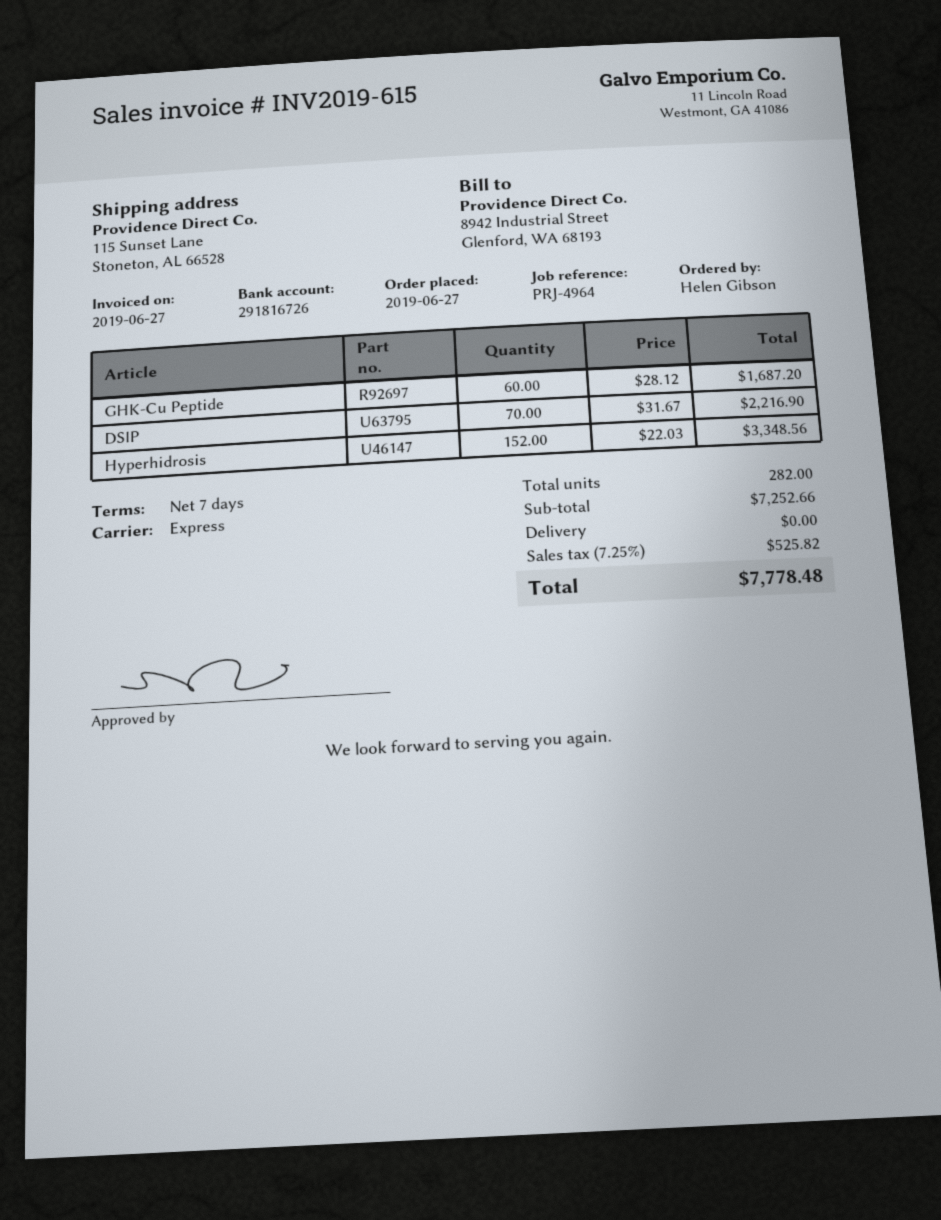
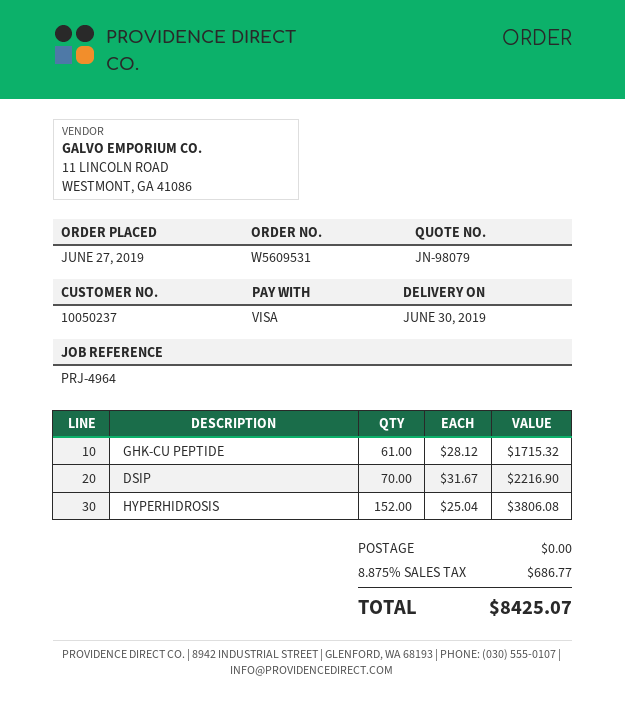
GHK-Cu Peptide: 60 x 28.12 = 1687.20 -> 61 x 28.12 = 1715.32
Hyperhidrosis: 152 x 22.03 = 3348.56 -> 152 x 25.04 = 3806.08
tax: 7.25% = 525.82 -> 8.875% = 686.77
total: 7778.48 -> 8425.07

